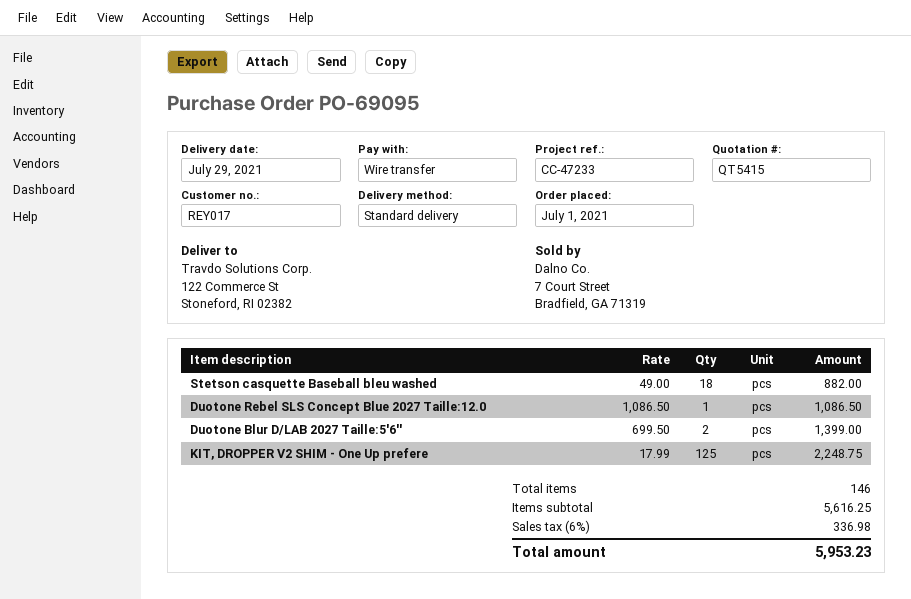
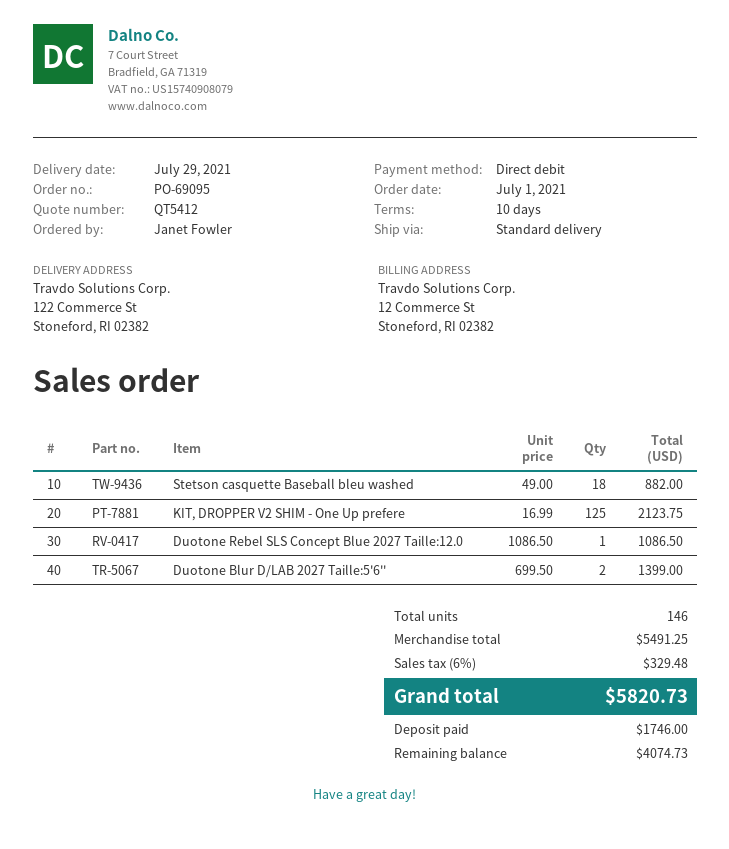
quote number: QT5415 -> QT5412
payment method: bank transfer -> direct debit
KIT, DROPPER V2 SHIM - One Up prefere: 125 x 17.99 = 2248.75 -> 125 x 16.99 = 2123.75
subtotal: 5616.25 -> 5491.25
tax: 6% = 336.98 -> 6% = 329.48
total: 5953.23 -> 5820.73

